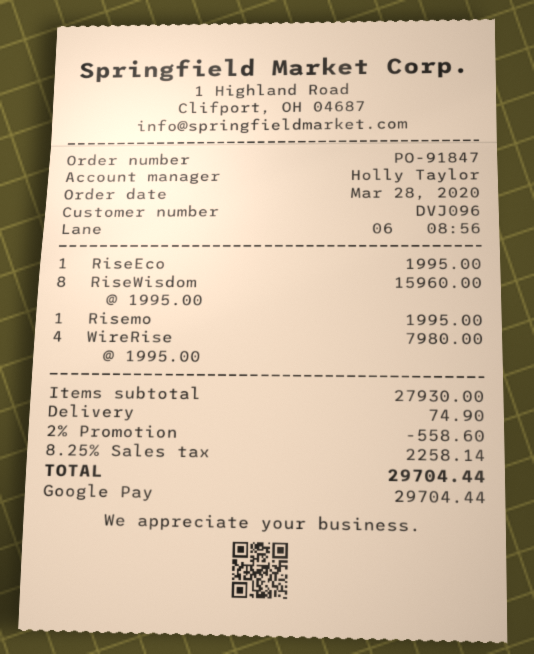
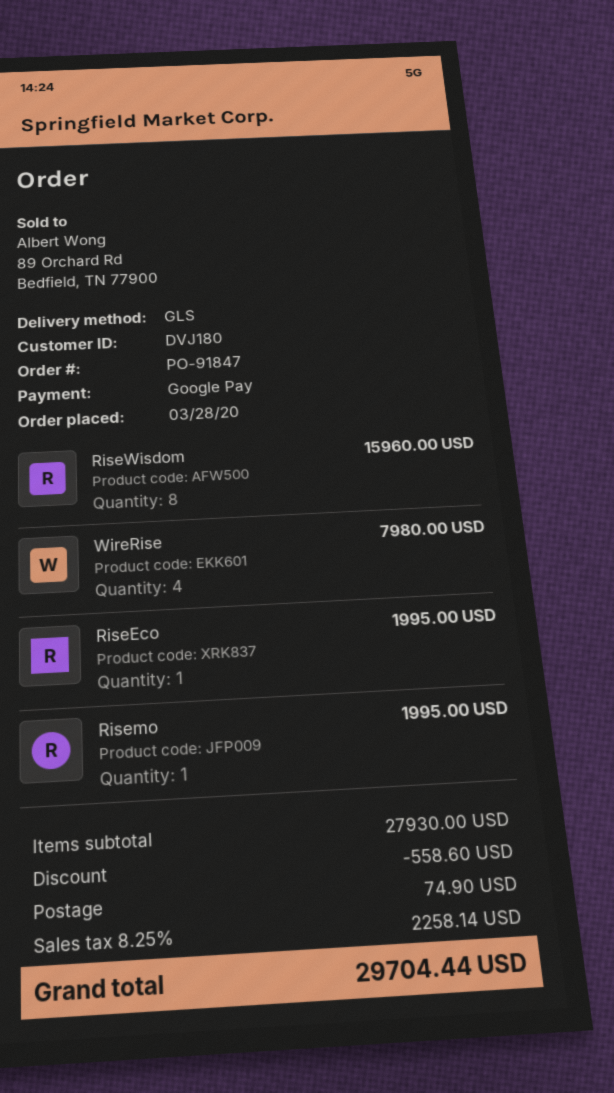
customer number: DVJ096 -> DVJ180

